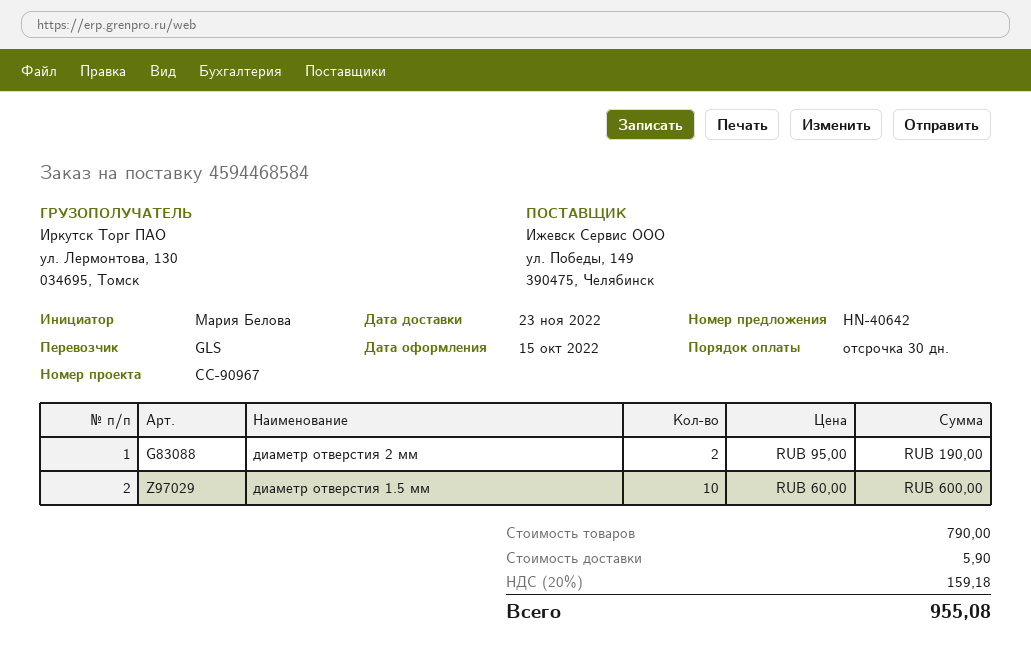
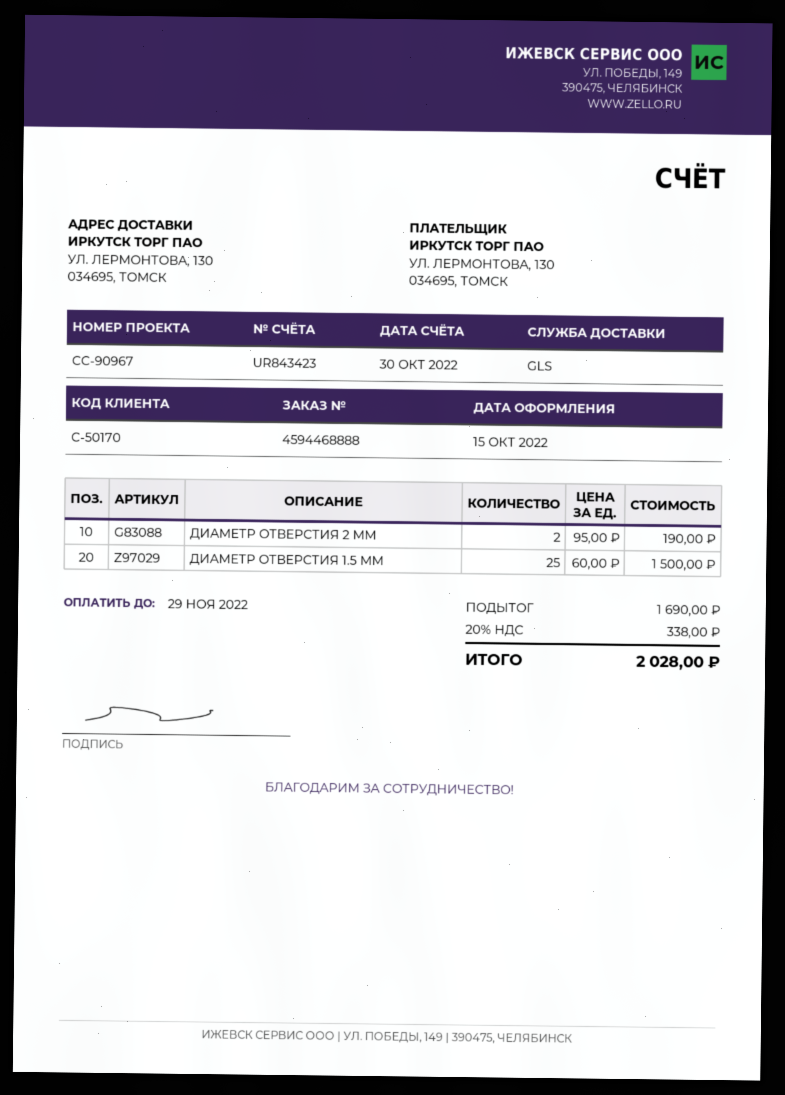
order number: 4594468584 -> 4594468888
диаметр отверстия 1.5 мм: 10 x 60.00 = 600.00 -> 25 x 60.00 = 1500.00
subtotal: 790.00 -> 1690.00
shipping: 5.90 -> none
tax: 20% = 159.18 -> 20% = 338.00
total: 955.08 -> 2028.00

